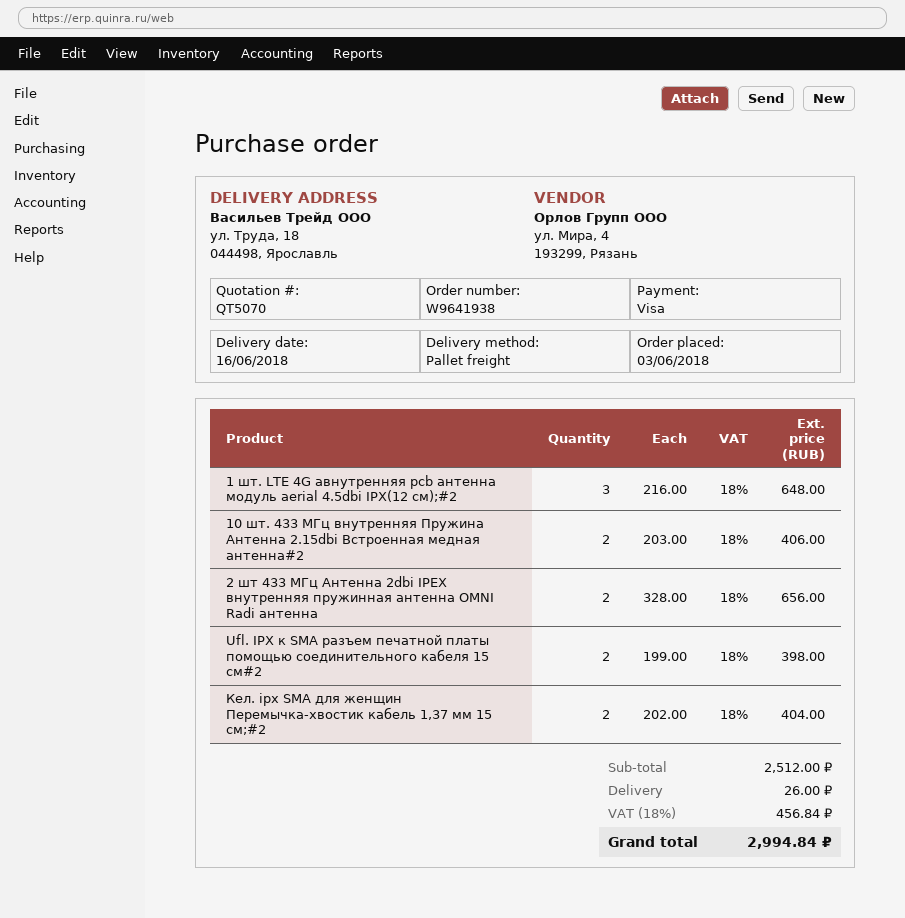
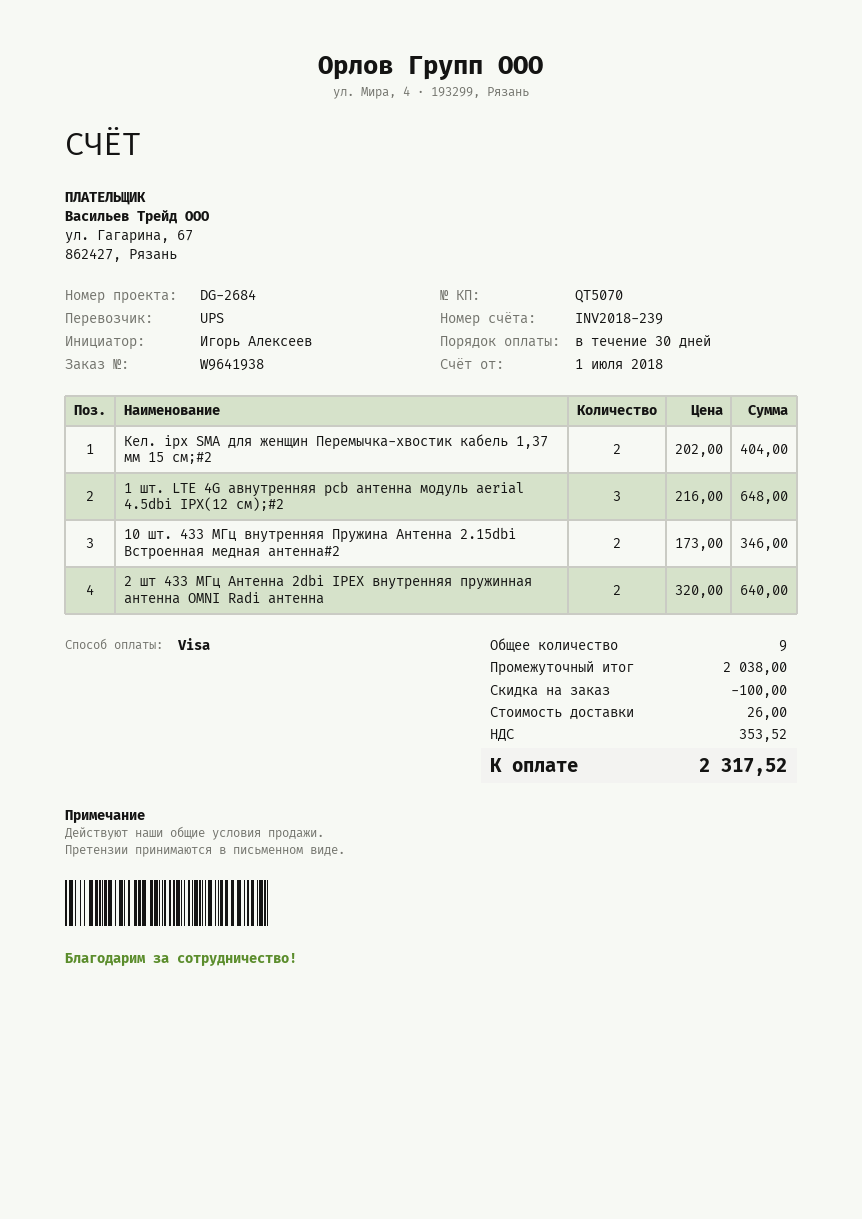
shipping method: pallet freight -> UPS
10 шт. 433 МГц внутренняя Пружина Антенна 2.15dbi Встроенная медная антенна#2: 2 x 203.00 = 406.00 -> 2 x 173.00 = 346.00
2 шт 433 МГц Антенна 2dbi IPEX внутренняя пружинная антенна OMNI Radi антенна: 2 x 328.00 = 656.00 -> 2 x 320.00 = 640.00
Ufl. IPX к SMA разъем печатной платы помощью соединительного кабеля 15 см#2: 2 x 199.00 = 398.00 -> none
subtotal: 2512.00 -> 2038.00
discount: none -> 100.00
tax: 456.84 -> 353.52
total: 2994.84 -> 2317.52

